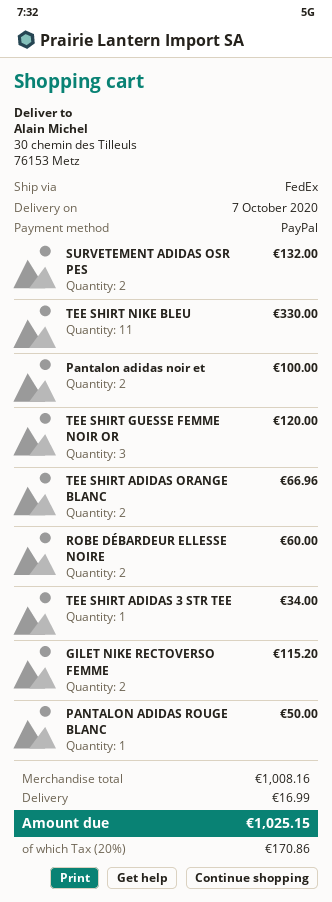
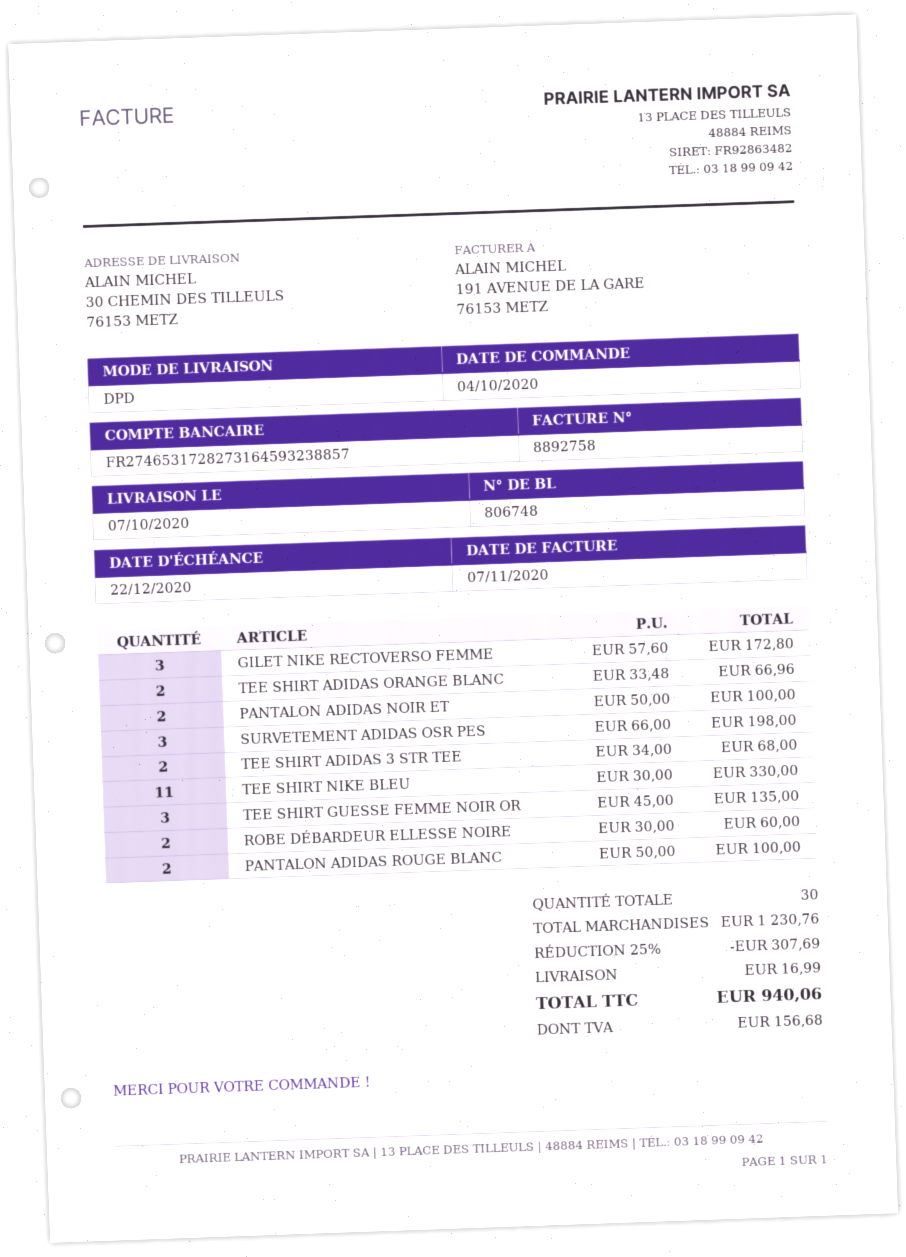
shipping method: FedEx -> DPD
SURVETEMENT ADIDAS OSR PES: 2 for 132.00 -> 3 for 198.00
TEE SHIRT GUESSE FEMME NOIR OR: 3 for 120.00 -> 3 for 135.00
TEE SHIRT ADIDAS 3 STR TEE: 1 for 34.00 -> 2 for 68.00
GILET NIKE RECTOVERSO FEMME: 2 for 115.20 -> 3 for 172.80
PANTALON ADIDAS ROUGE BLANC: 1 for 50.00 -> 2 for 100.00
subtotal: 1008.16 -> 1230.76
discount: none -> 25% = 307.69
tax: 170.86 -> 156.68
total: 1025.15 -> 940.06

